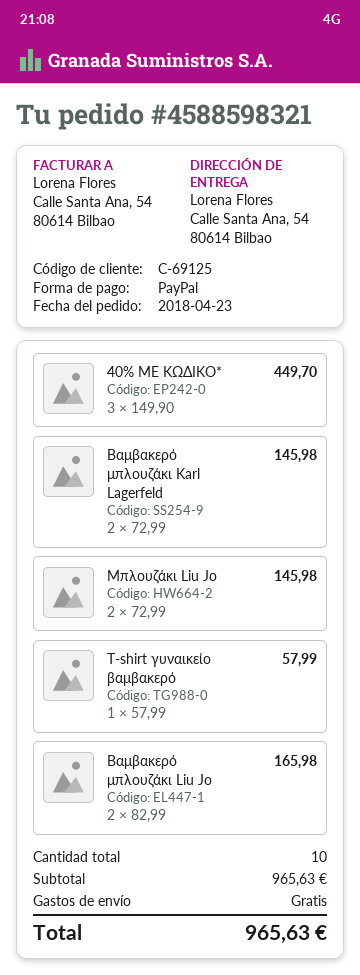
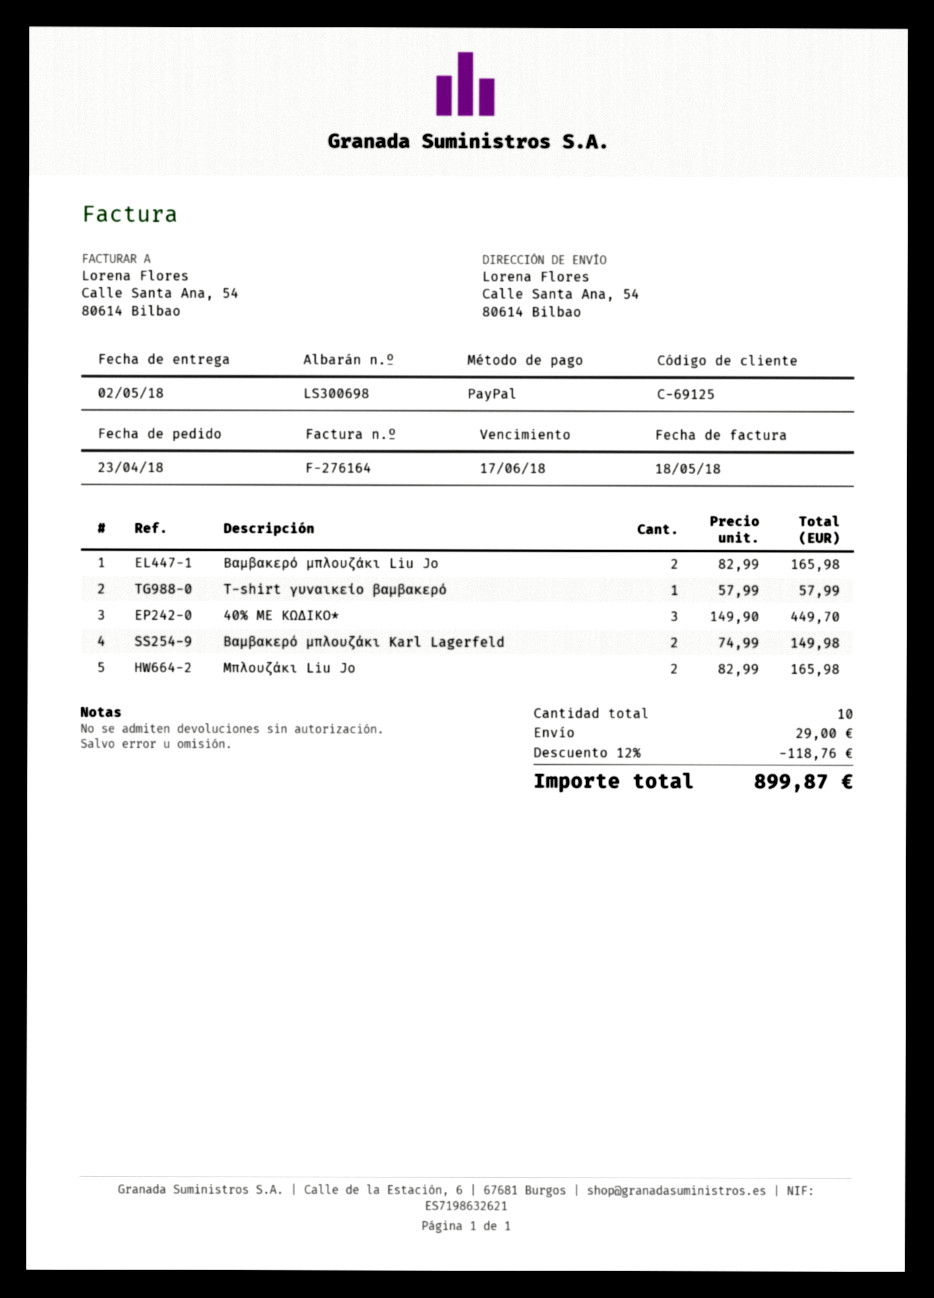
Βαμβακερό μπλουζάκι Karl Lagerfeld: 2 x 72.99 = 145.98 -> 2 x 74.99 = 149.98
Μπλουζάκι Liu Jo: 2 x 72.99 = 145.98 -> 2 x 82.99 = 165.98
discount: none -> 12% = 118.76
shipping: 0.00 -> 29.00
total: 965.63 -> 899.87

